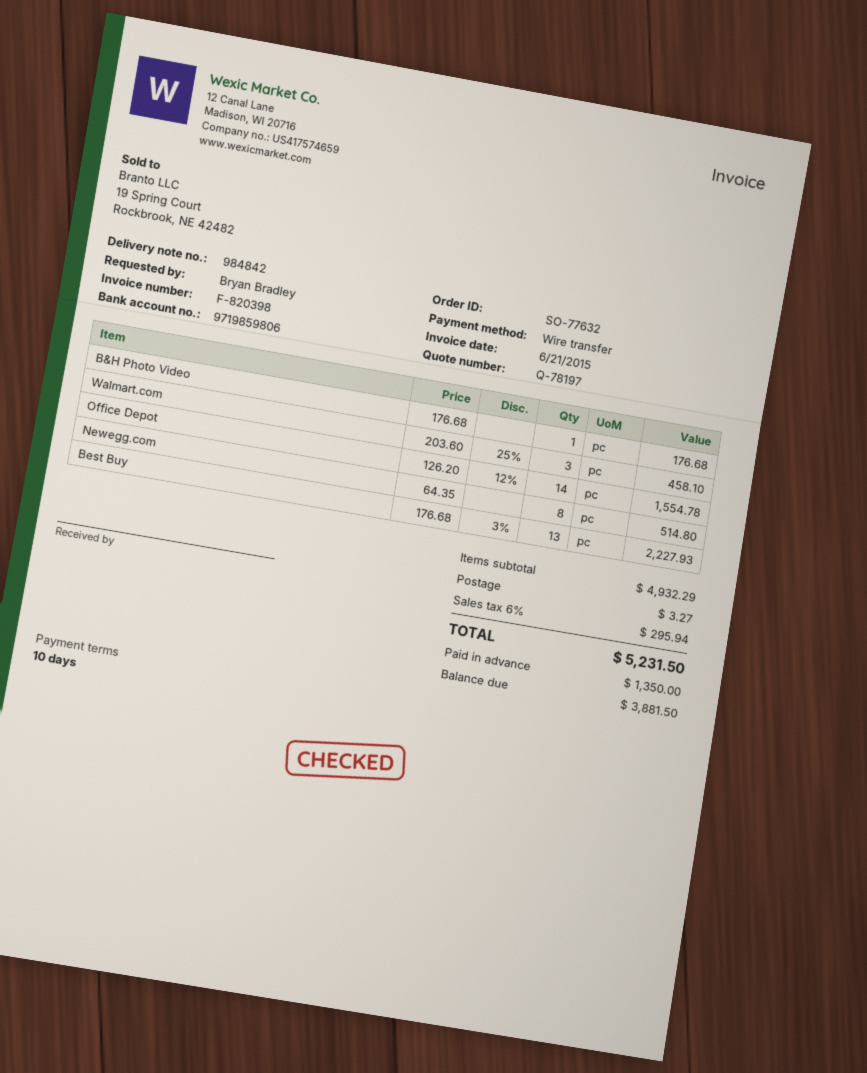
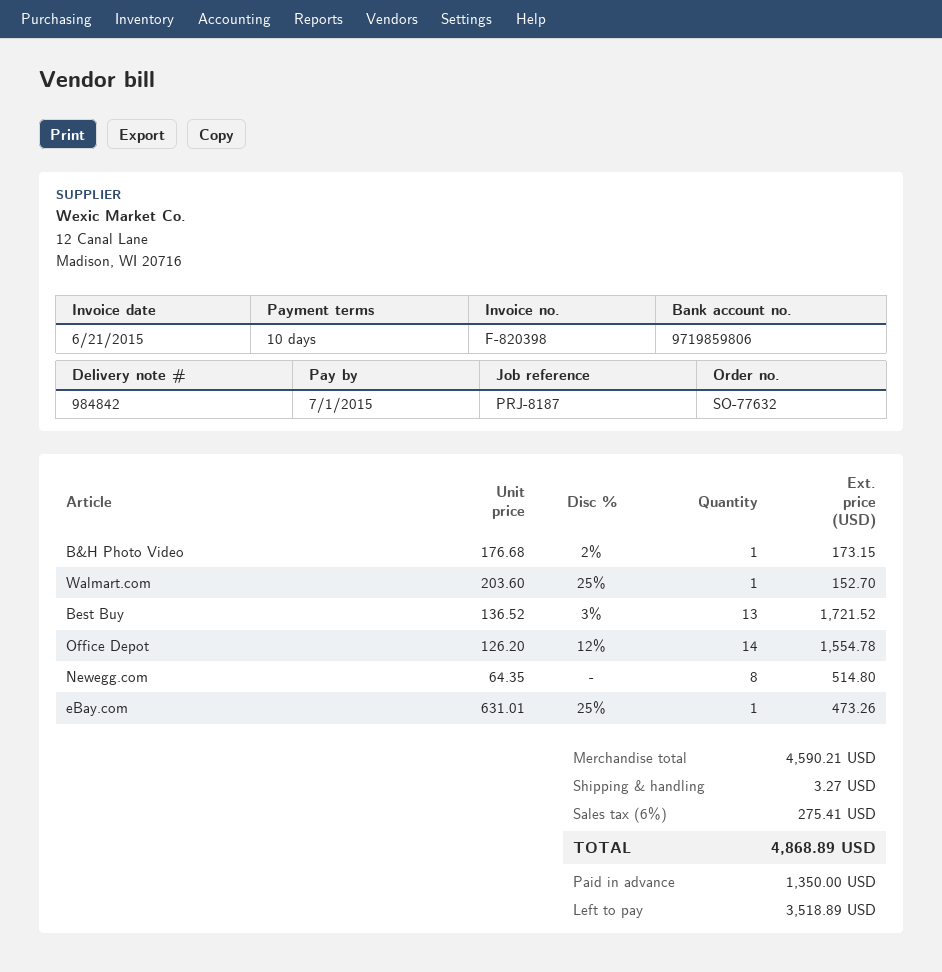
B&H Photo Video: 1 x 176.68 = 176.68 -> 1 x 176.68 - 2% = 173.15
Walmart.com: 3 x 203.60 - 25% = 458.10 -> 1 x 203.60 - 25% = 152.70
Best Buy: 13 x 176.68 - 3% = 2227.93 -> 13 x 136.52 - 3% = 1721.52
eBay.com: none -> 1 x 631.01 - 25% = 473.26
subtotal: 4932.29 -> 4590.21
tax: 6% = 295.94 -> 6% = 275.41
total: 5231.50 -> 4868.89
balance: 3881.50 -> 3518.89

